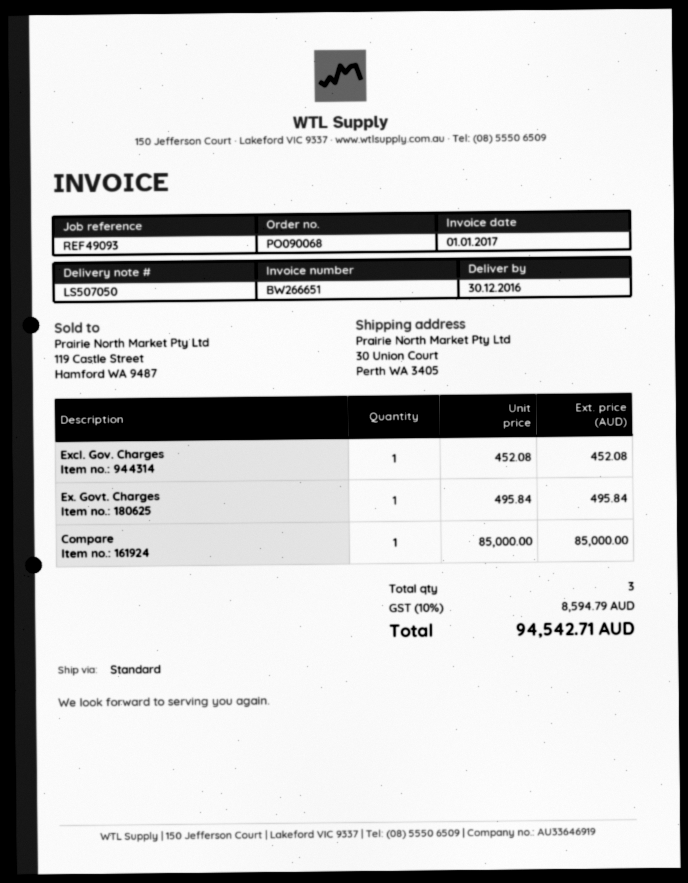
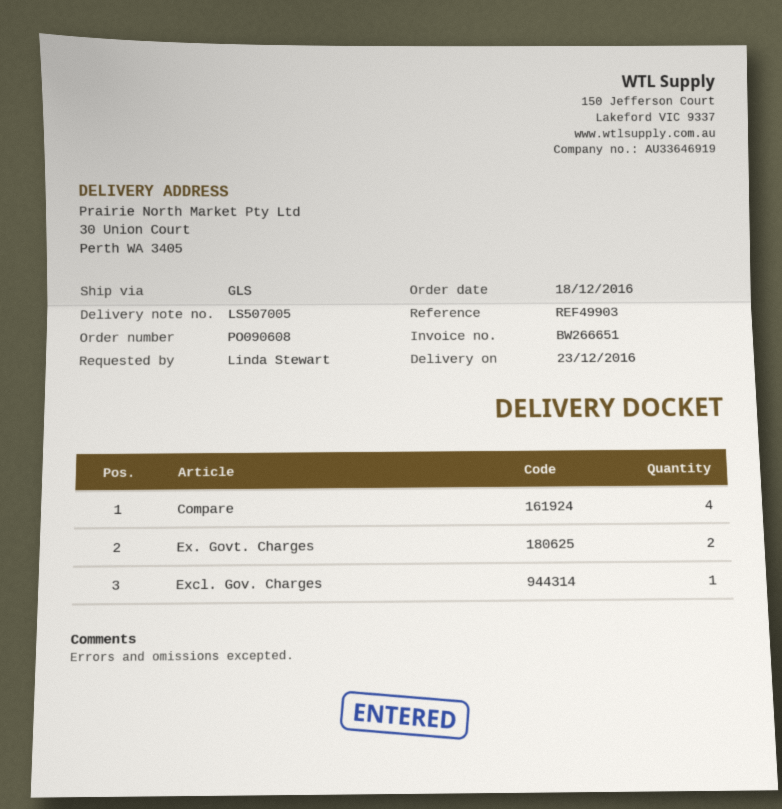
order number: PO090068 -> PO090608
delivery note number: LS507050 -> LS507005
delivery date: 2016-12-30 -> 2016-12-23
reference: REF49093 -> REF49903
shipping method: standard -> GLS
Ex. Govt. Charges: 1 -> 2
Compare: 1 -> 4

